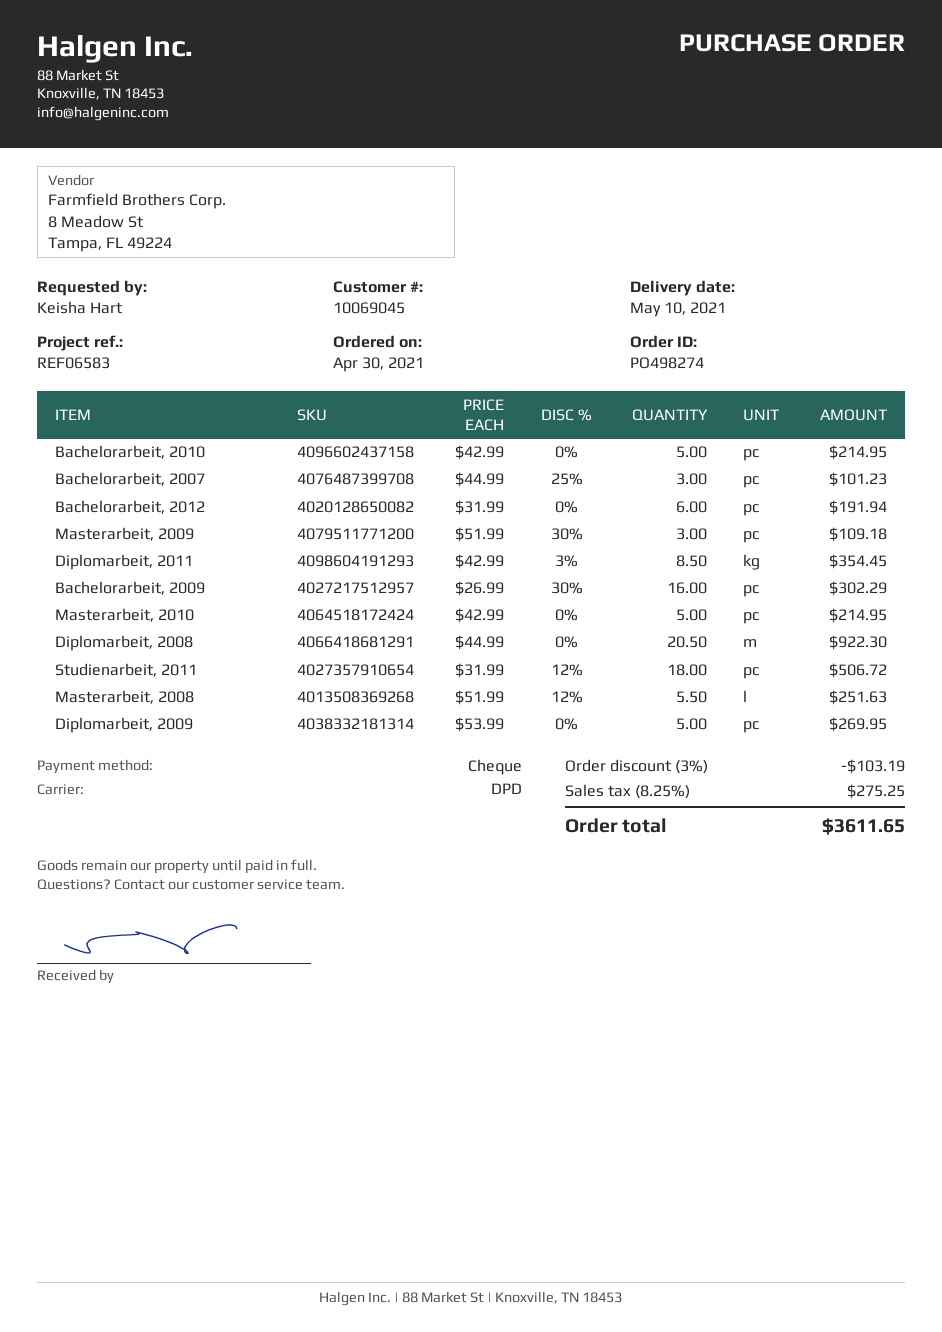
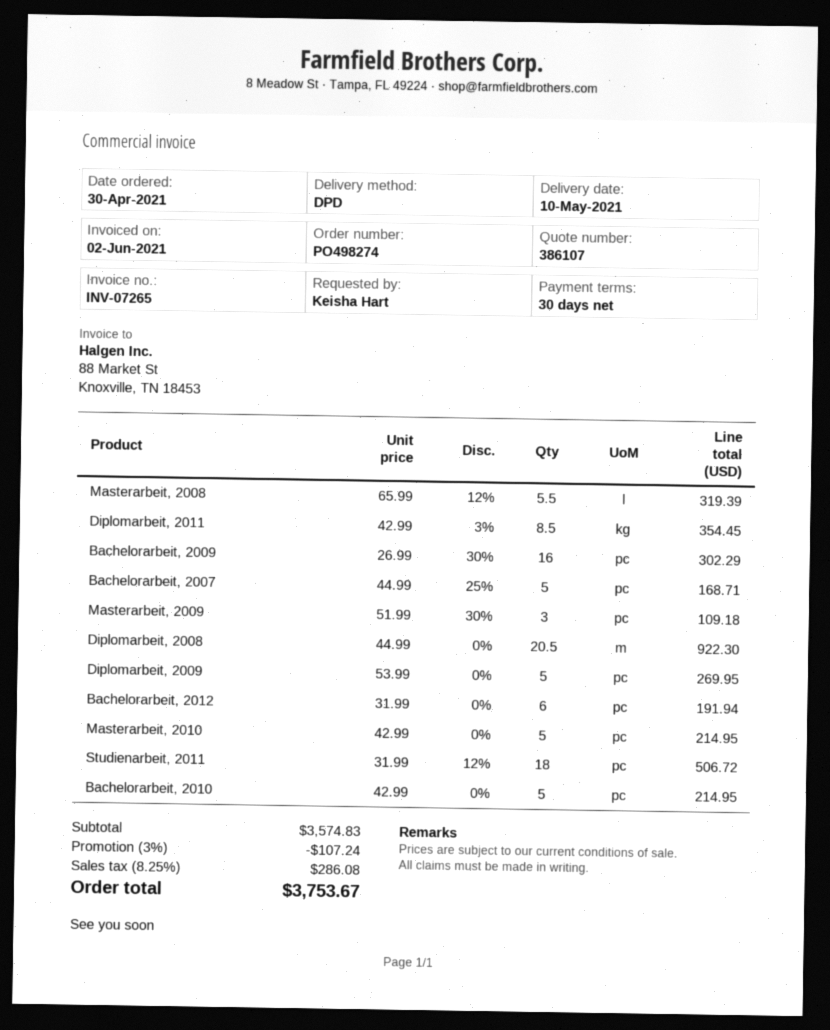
Bachelorarbeit, 2007: 3 x 44.99 - 25% = 101.23 -> 5 x 44.99 - 25% = 168.71
Masterarbeit, 2008: 5.5 x 51.99 - 12% = 251.63 -> 5.5 x 65.99 - 12% = 319.39
discount: 3% = 103.19 -> 3% = 107.24
tax: 8.25% = 275.25 -> 8.25% = 286.08
total: 3611.65 -> 3753.67

